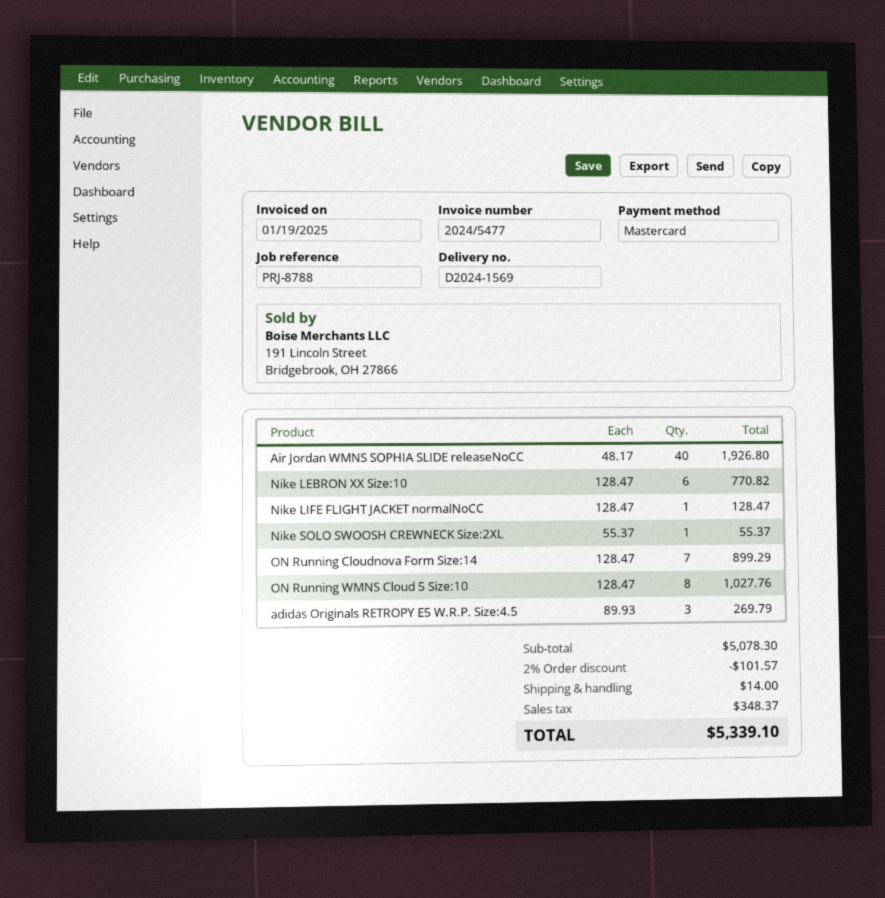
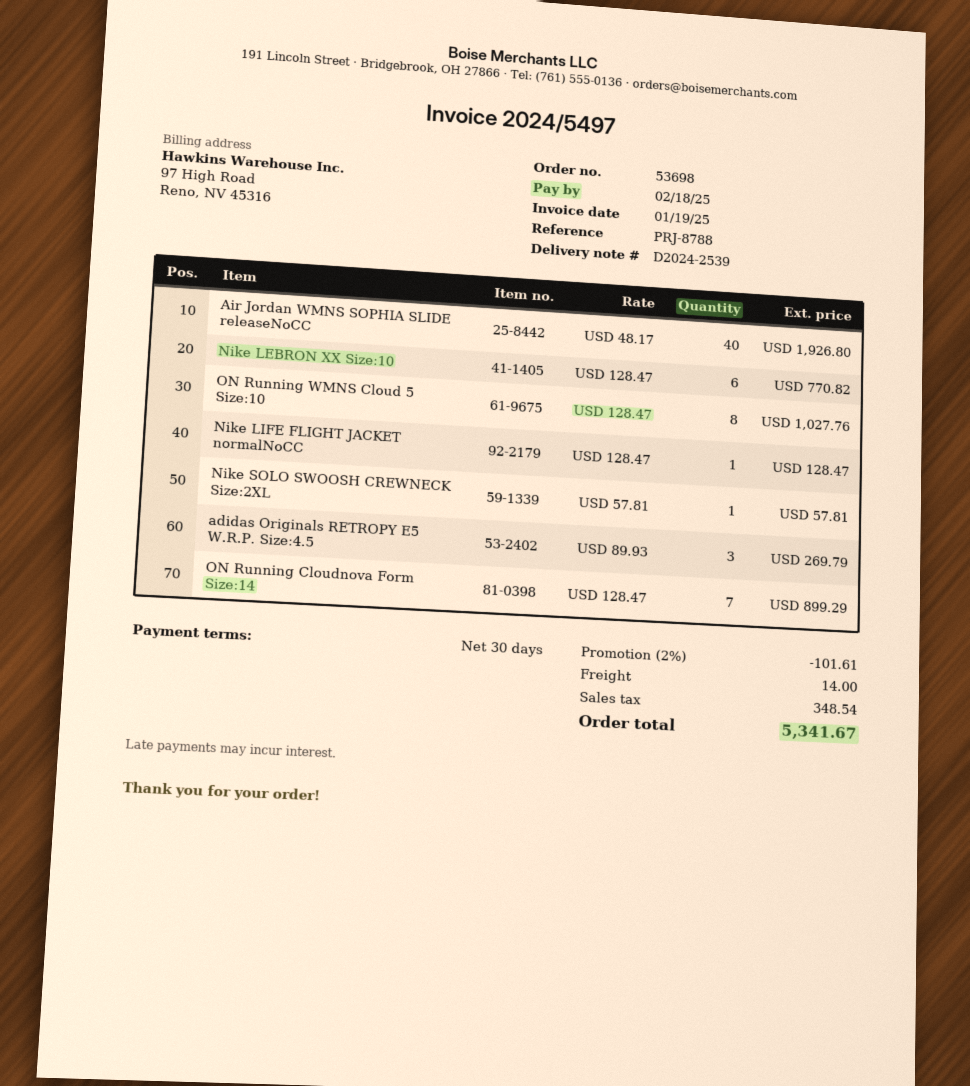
delivery note number: D2024-1569 -> D2024-2539
invoice number: 2024/5477 -> 2024/5497
Nike SOLO SWOOSH CREWNECK Size:2XL: 1 x 55.37 = 55.37 -> 1 x 57.81 = 57.81
discount: 2% = 101.57 -> 2% = 101.61
tax: 348.37 -> 348.54
total: 5339.10 -> 5341.67

